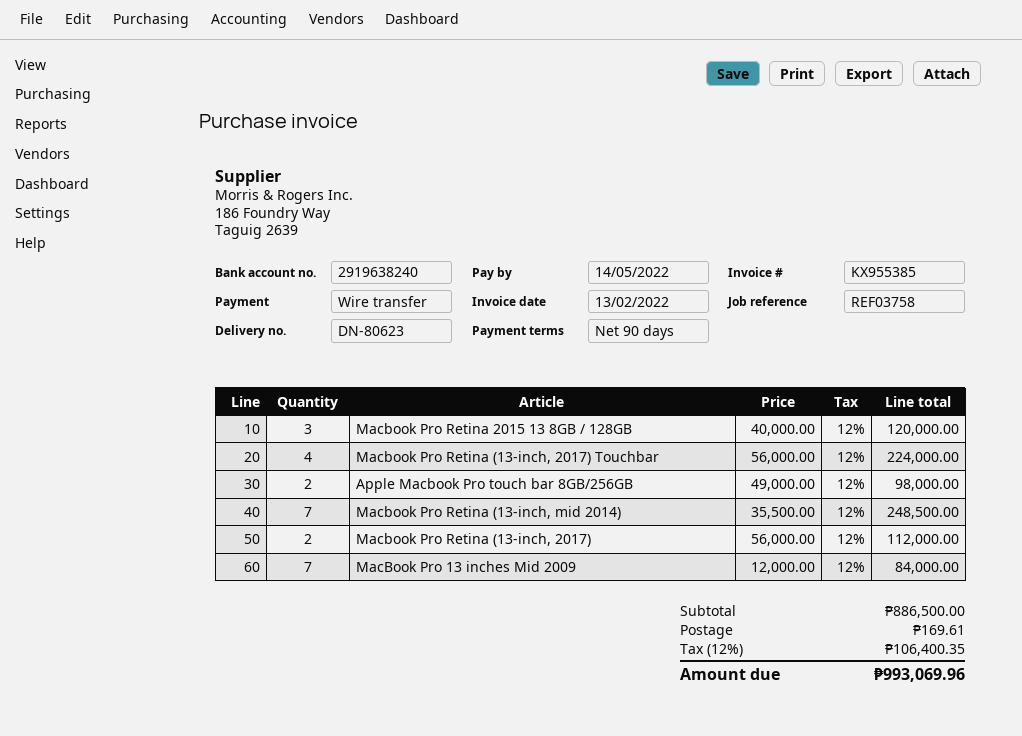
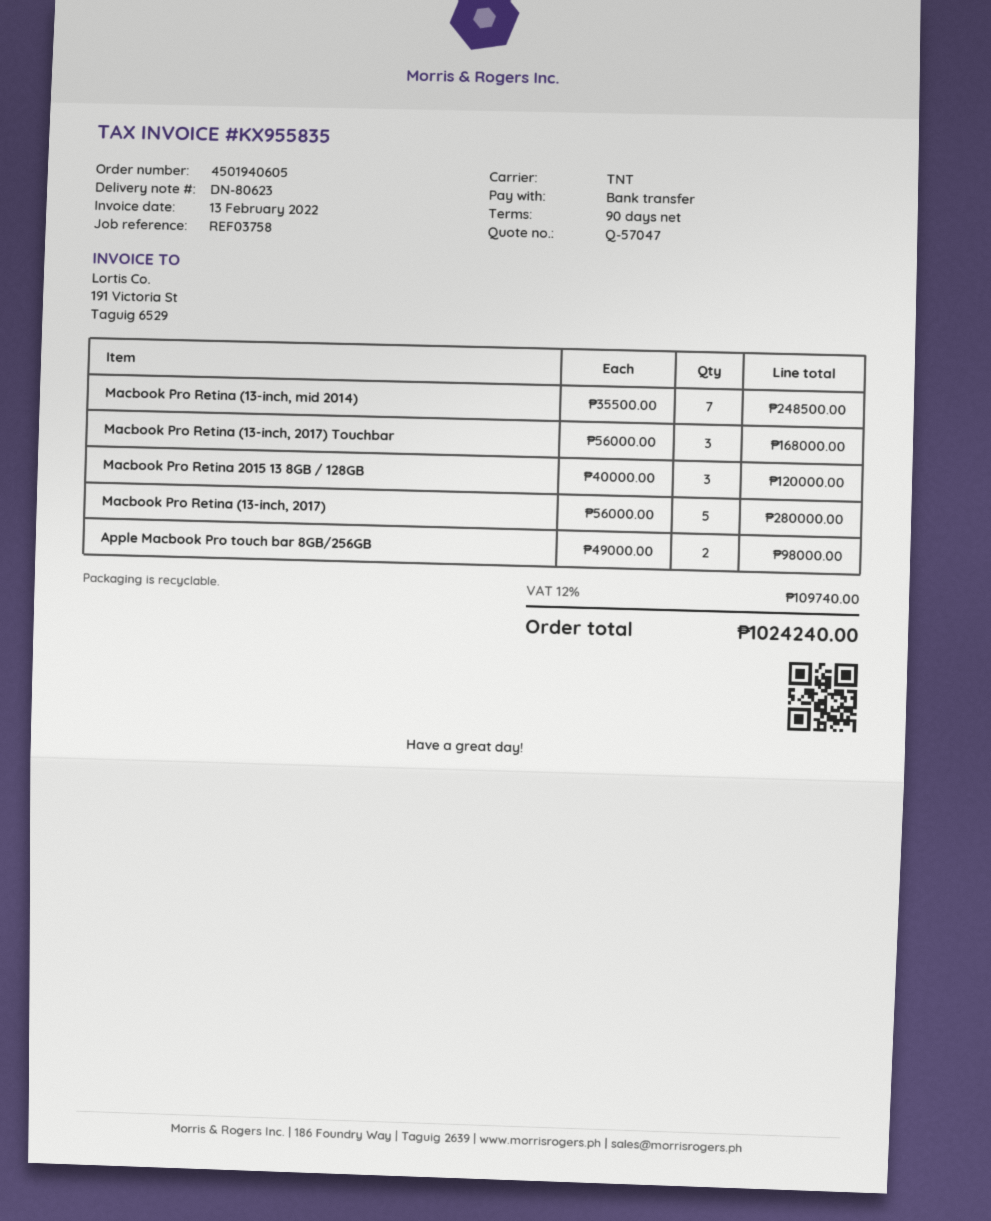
invoice number: KX955385 -> KX955835
Macbook Pro Retina (13-inch, 2017) Touchbar: 4 x 56000.00 = 224000.00 -> 3 x 56000.00 = 168000.00
Macbook Pro Retina (13-inch, 2017): 2 x 56000.00 = 112000.00 -> 5 x 56000.00 = 280000.00
MacBook Pro 13 inches Mid 2009: 7 x 12000.00 = 84000.00 -> none
shipping: 169.61 -> none
tax: 12% = 106400.35 -> 12% = 109740.00
total: 993069.96 -> 1024240.00

